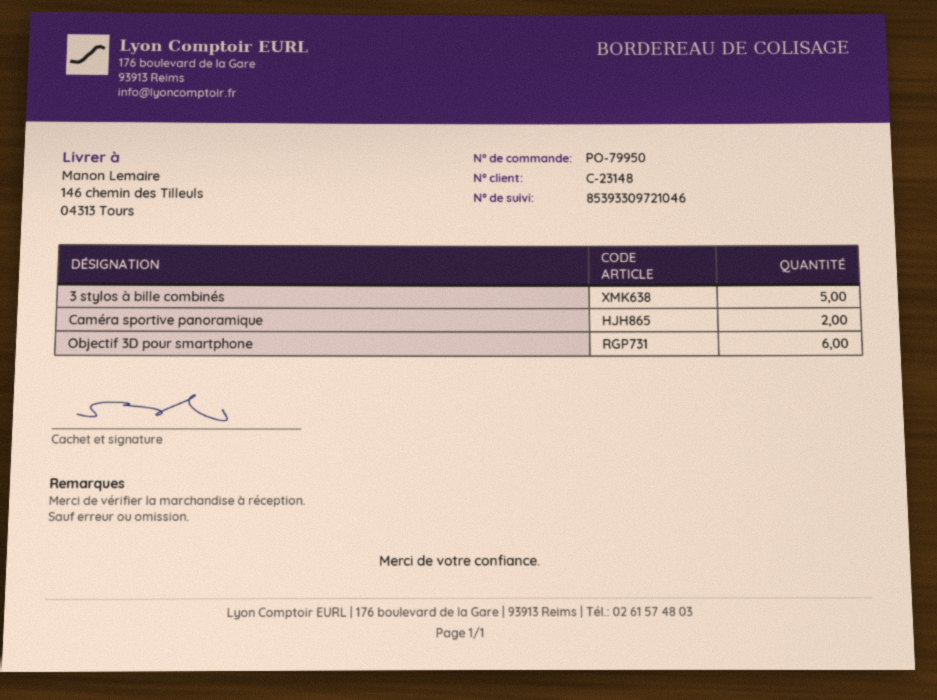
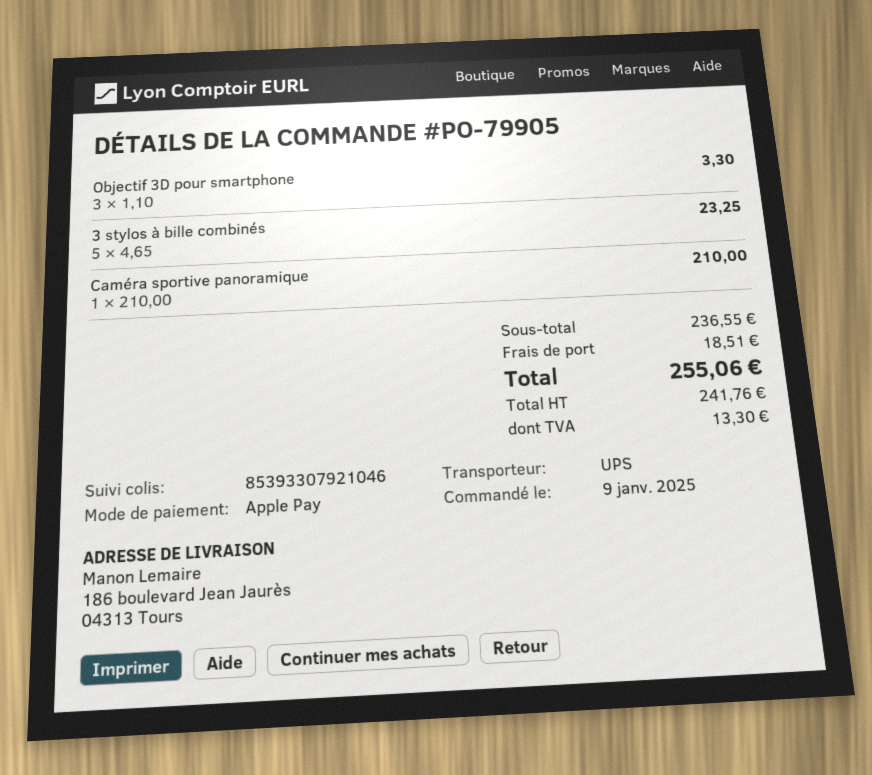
order number: PO-79950 -> PO-79905
tracking number: 85393309721046 -> 85393307921046
ship to: 146 chemin des Tilleuls, 04313 Tours -> 186 boulevard Jean Jaurès, 04313 Tours
Caméra sportive panoramique: 2 -> 1
Objectif 3D pour smartphone: 6 -> 3

